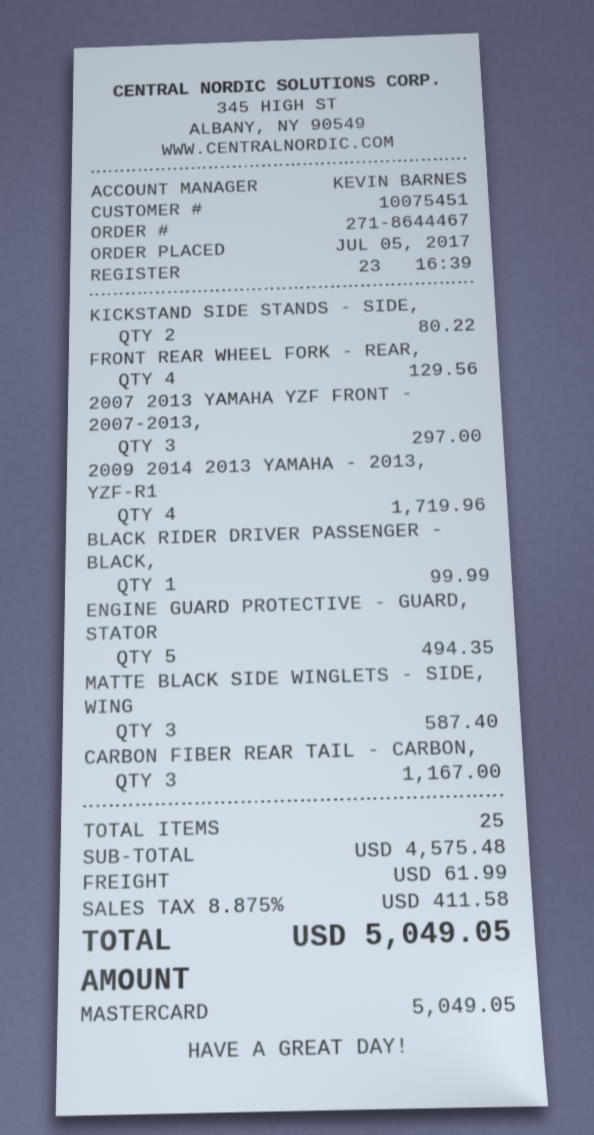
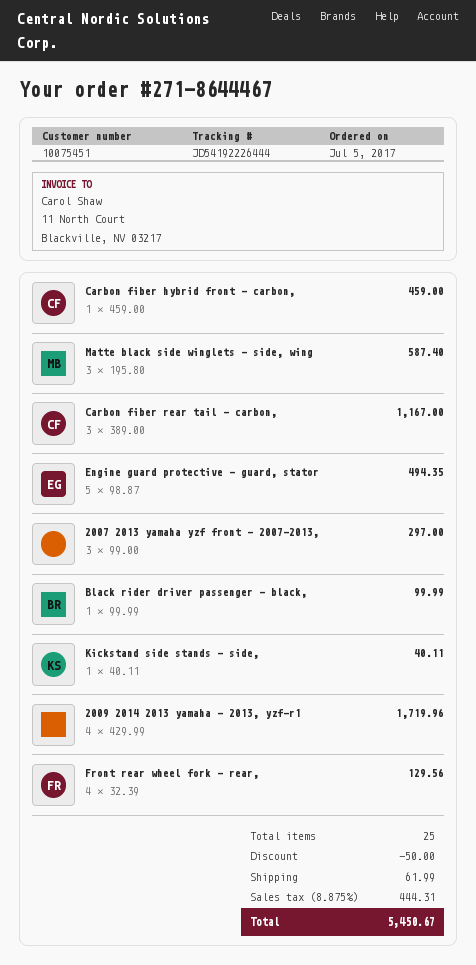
KICKSTAND SIDE STANDS - SIDE,: 2 for 80.22 -> 1 for 40.11
Carbon fiber hybrid front - carbon,: none -> 1 for 459.00
discount: none -> 50.00
tax: 8.875% = 411.58 -> 8.875% = 444.31
total: 5049.05 -> 5450.67

